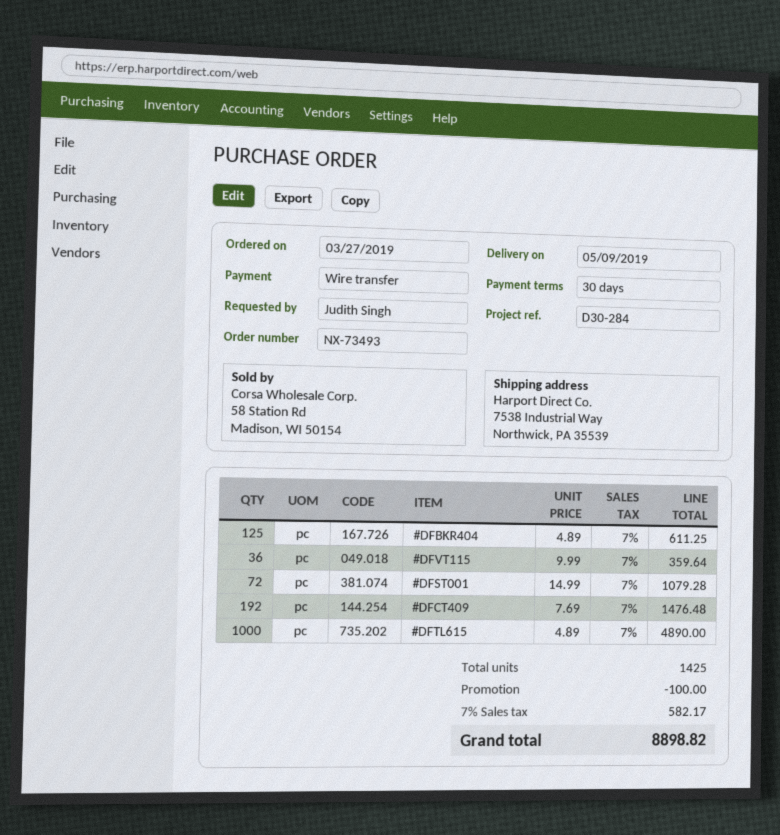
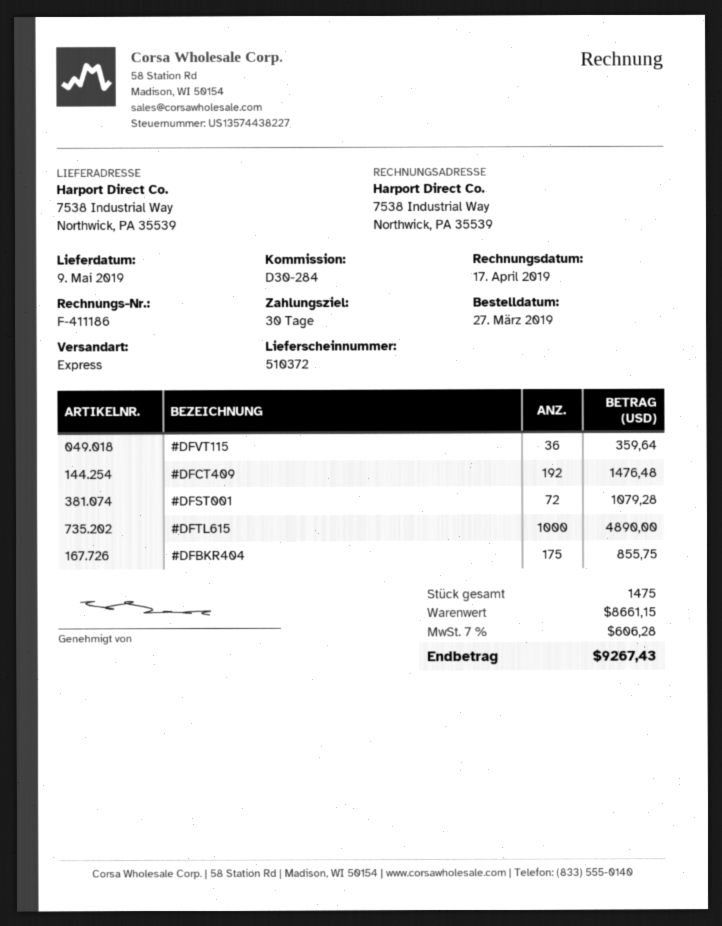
#DFBKR404: 125 for 611.25 -> 175 for 855.75
total quantity: 1425 -> 1475
discount: 100.00 -> none
tax: 7% = 582.17 -> 7% = 606.28
total: 8898.82 -> 9267.43

